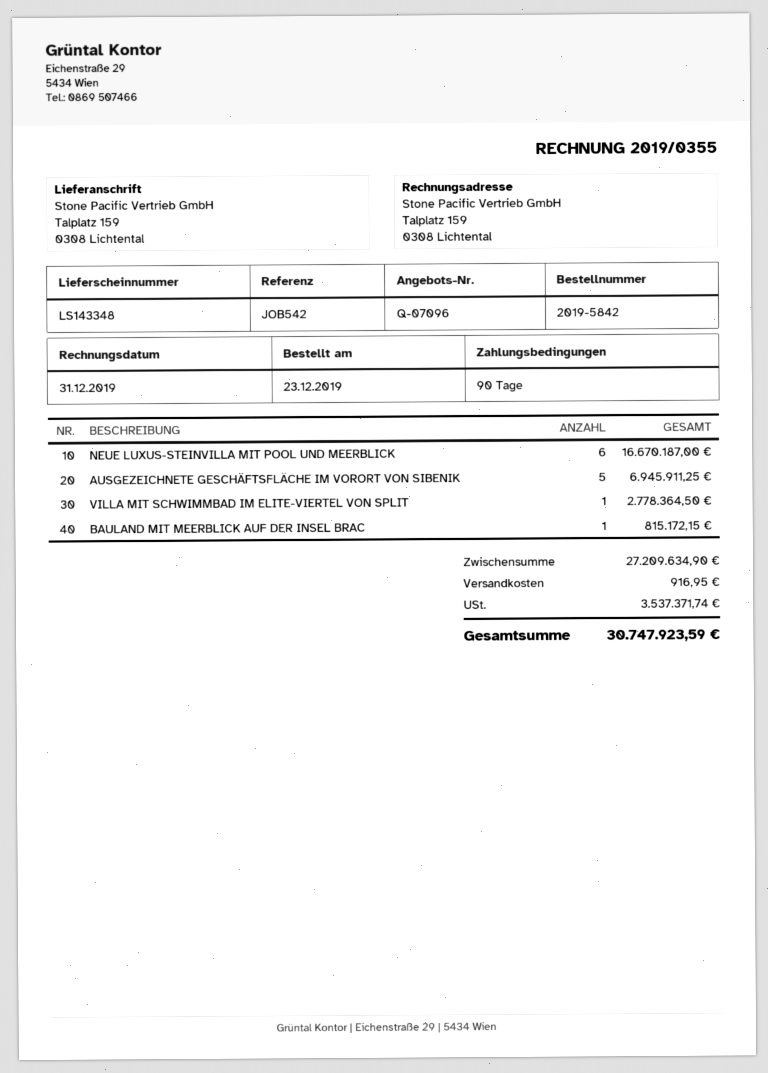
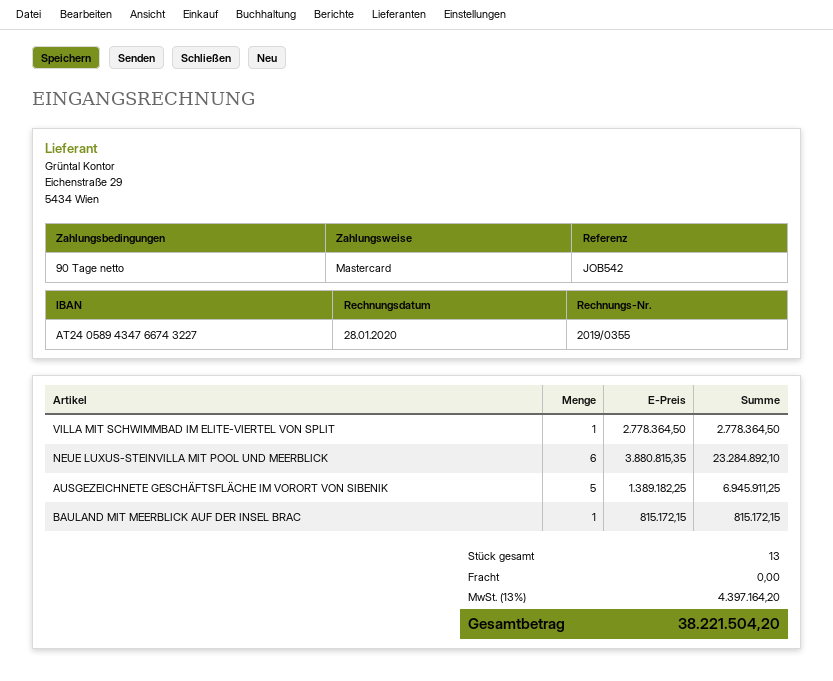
invoice date: 2019-12-31 -> 2020-01-28
NEUE LUXUS-STEINVILLA MIT POOL UND MEERBLICK: 6 for 16670187.00 -> 6 for 23284892.10
shipping: 916.95 -> 0.00
tax: 3537371.74 -> 4397164.20
total: 30747923.59 -> 38221504.20

